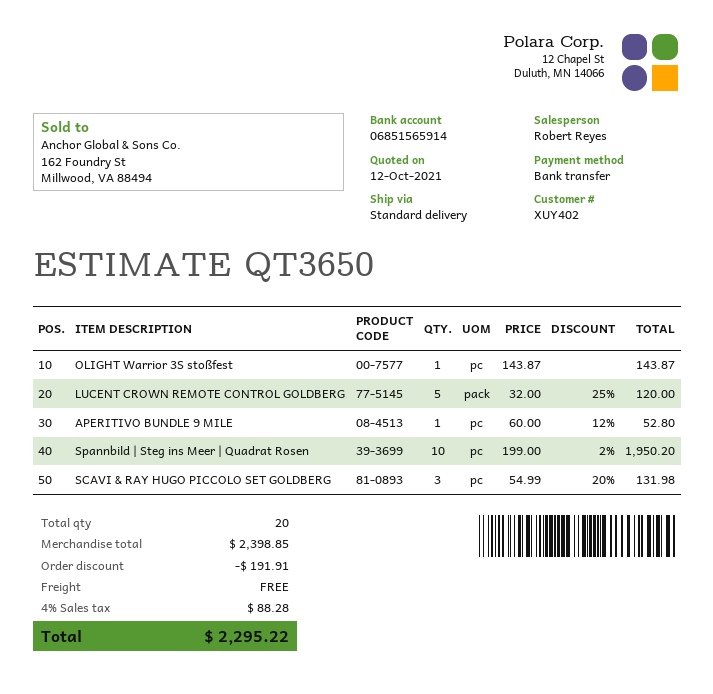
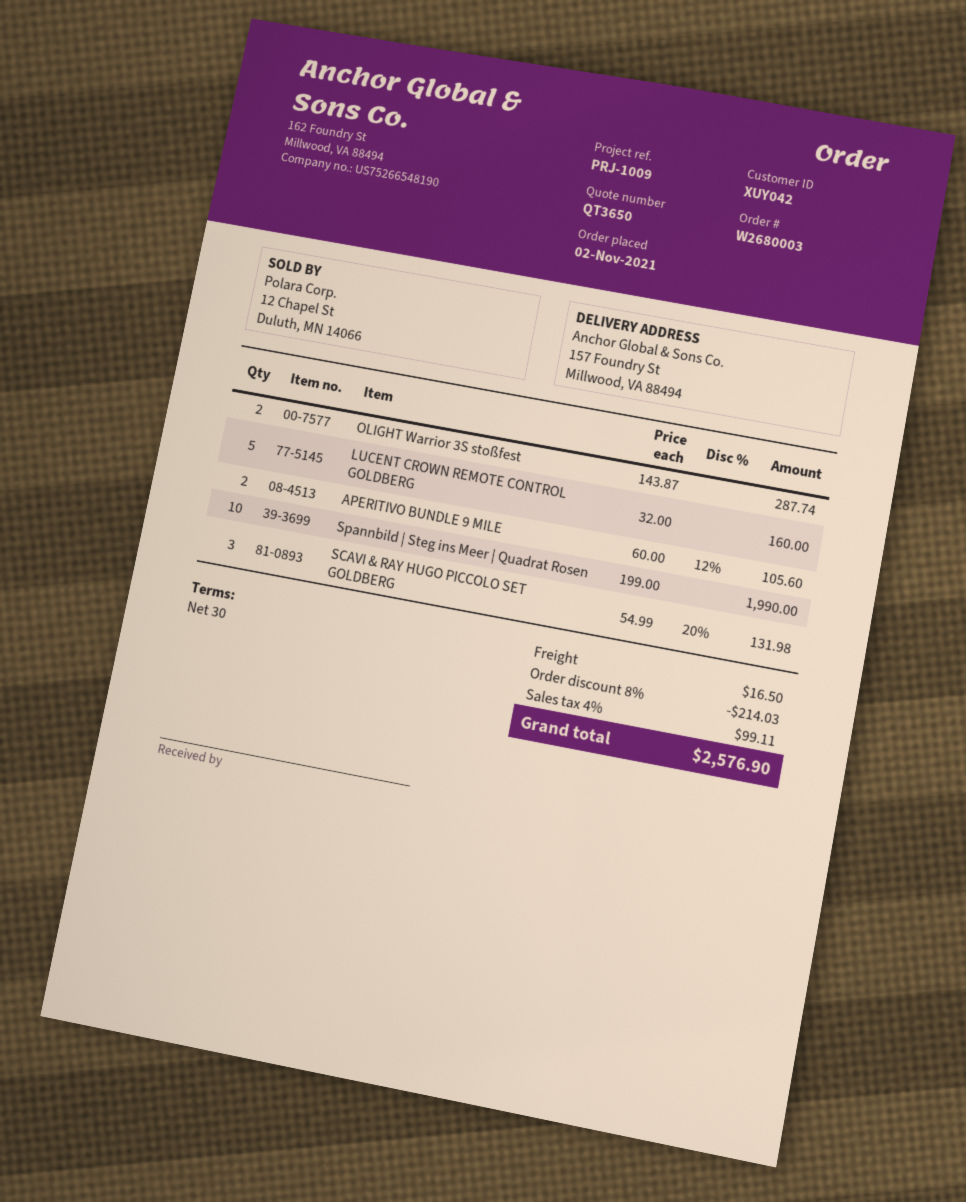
customer number: XUY402 -> XUY042
OLIGHT Warrior 3S stoßfest: 1 x 143.87 = 143.87 -> 2 x 143.87 = 287.74
LUCENT CROWN REMOTE CONTROL GOLDBERG: 5 x 32.00 - 25% = 120.00 -> 5 x 32.00 = 160.00
APERITIVO BUNDLE 9 MILE: 1 x 60.00 - 12% = 52.80 -> 2 x 60.00 - 12% = 105.60
Spannbild | Steg ins Meer | Quadrat Rosen: 10 x 199.00 - 2% = 1950.20 -> 10 x 199.00 = 1990.00
discount: 191.91 -> 214.03
shipping: 0.00 -> 16.50
tax: 4% = 88.28 -> 4% = 99.11
total: 2295.22 -> 2576.90

